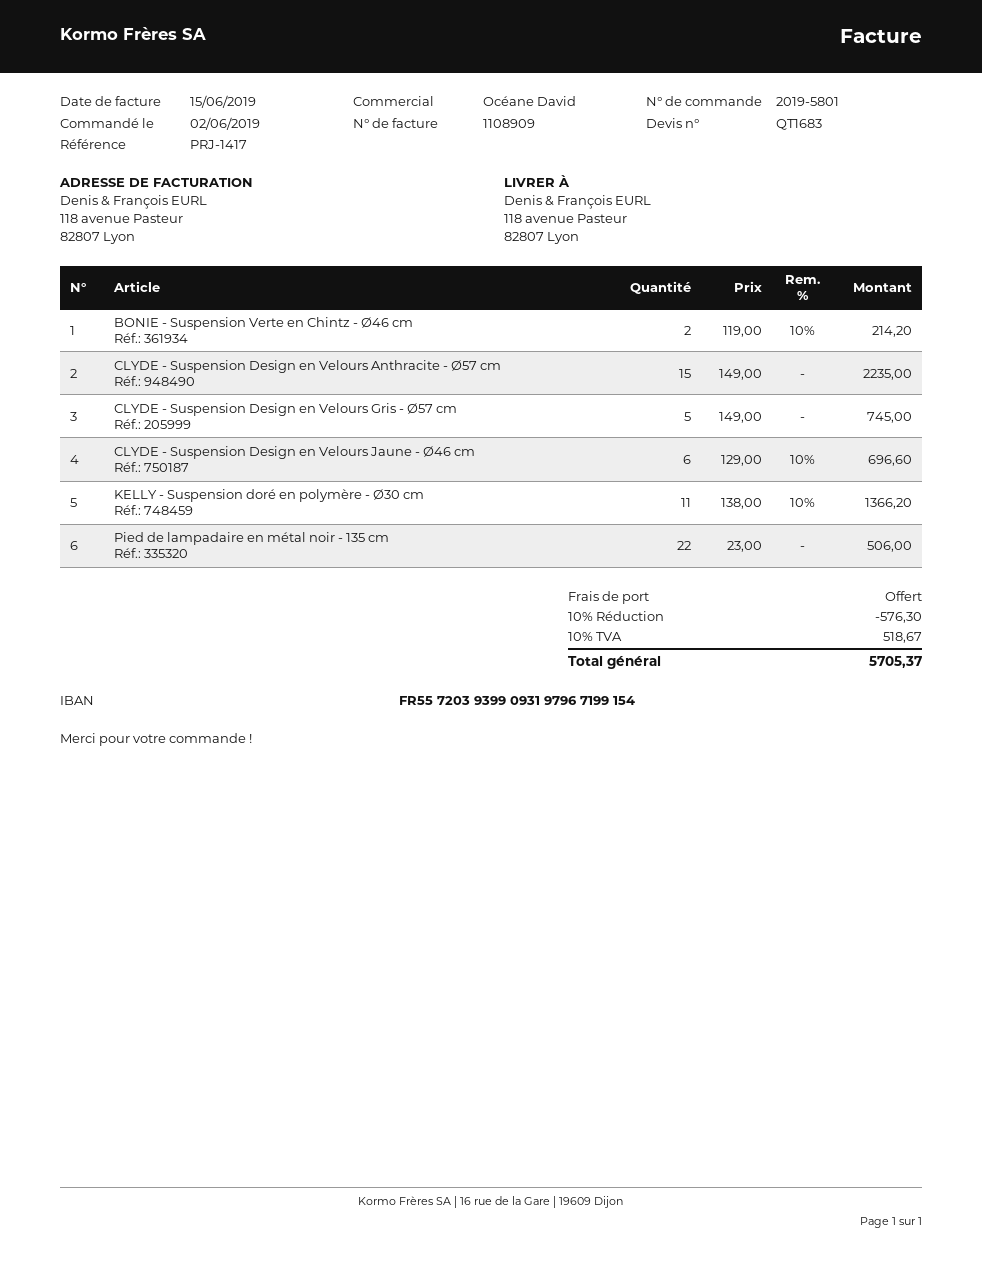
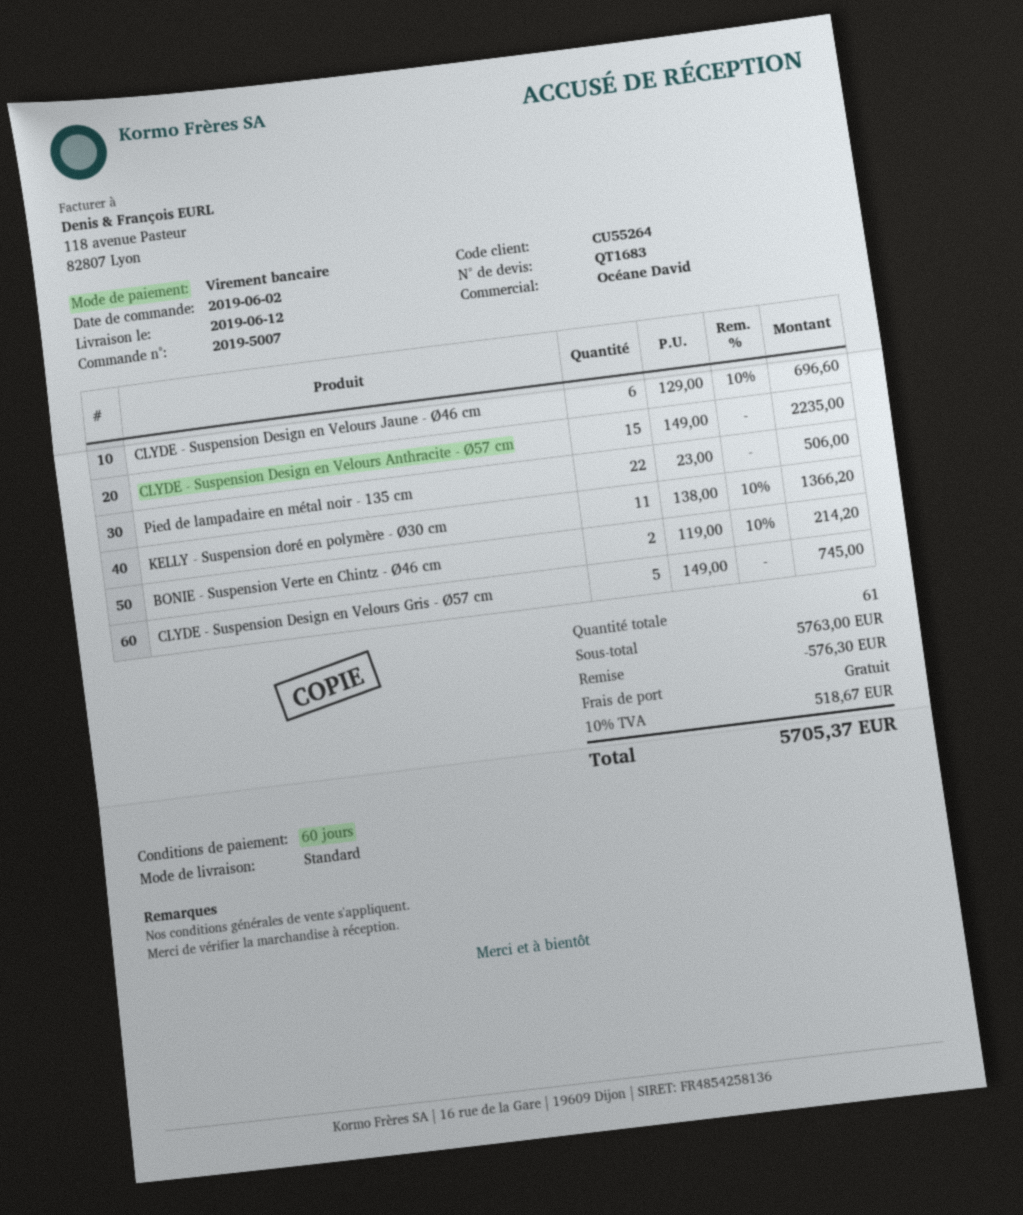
order number: 2019-5801 -> 2019-5007

